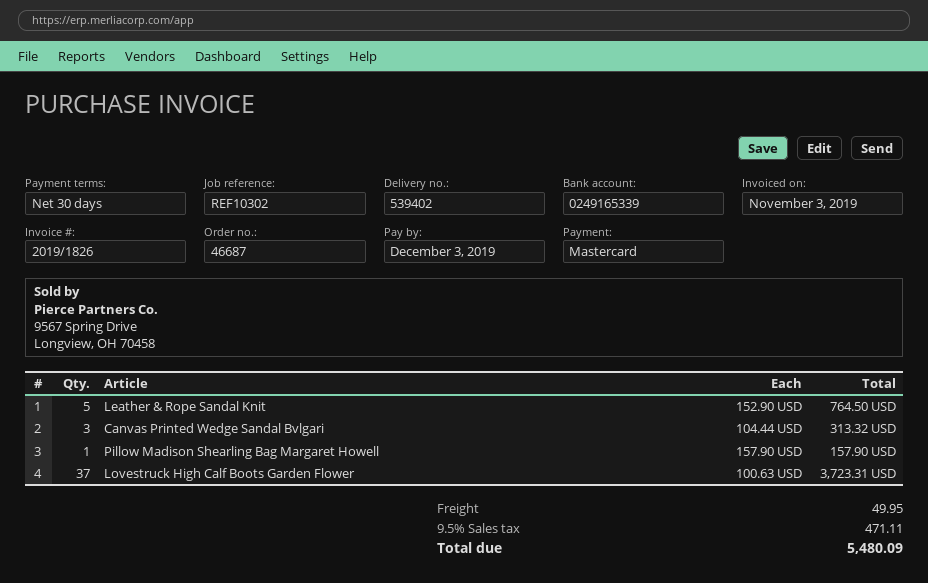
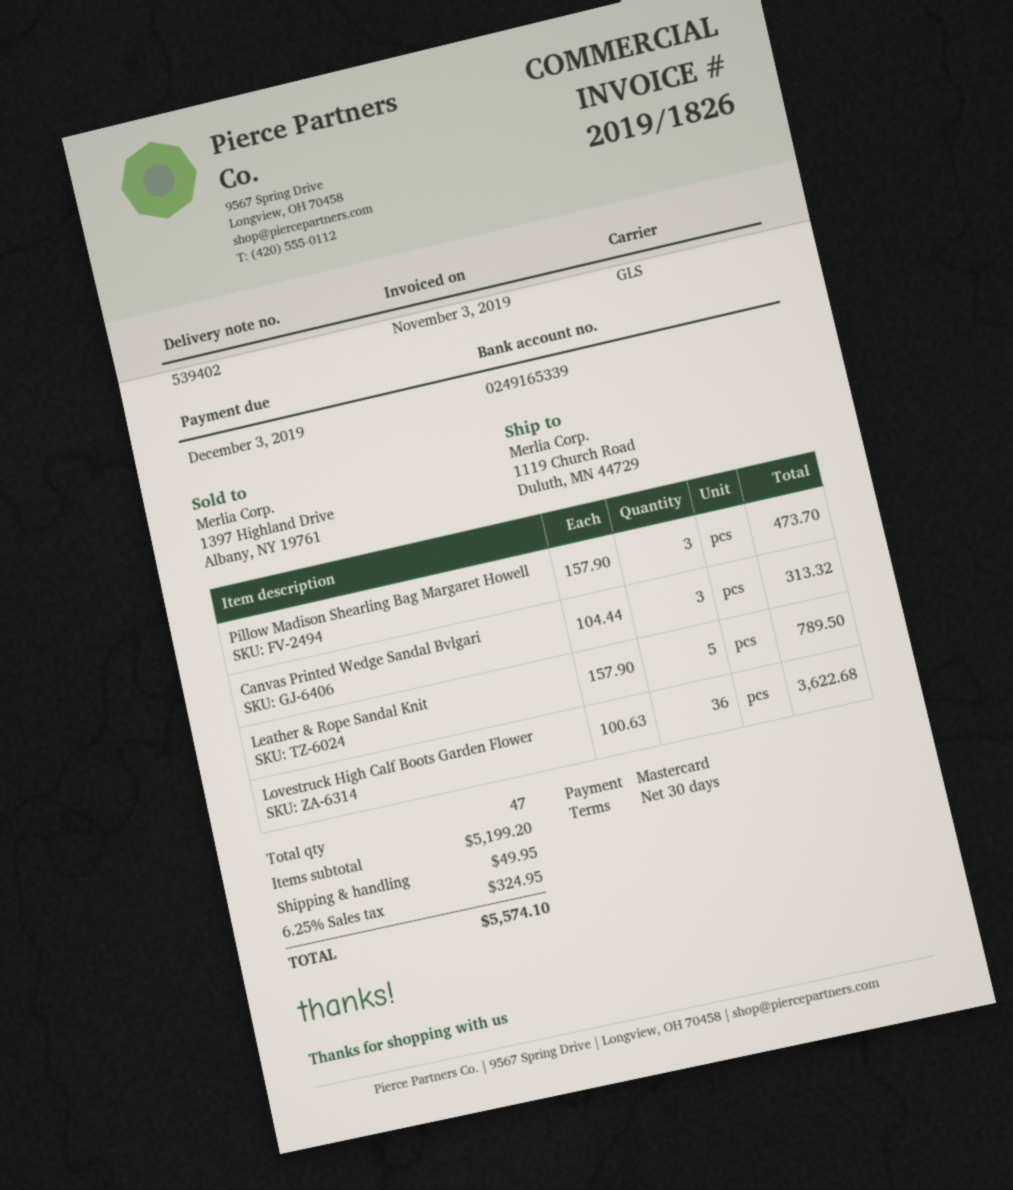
Leather & Rope Sandal Knit: 5 x 152.90 = 764.50 -> 5 x 157.90 = 789.50
Pillow Madison Shearling Bag Margaret Howell: 1 x 157.90 = 157.90 -> 3 x 157.90 = 473.70
Lovestruck High Calf Boots Garden Flower: 37 x 100.63 = 3723.31 -> 36 x 100.63 = 3622.68
tax: 9.5% = 471.11 -> 6.25% = 324.95
total: 5480.09 -> 5574.10

